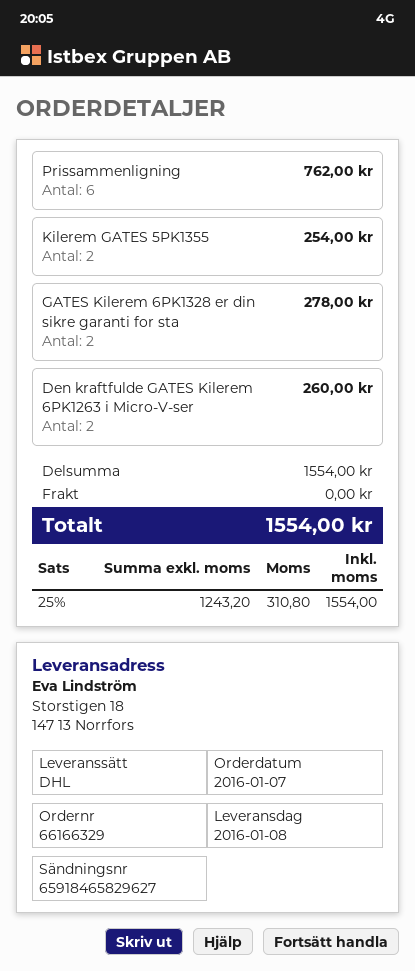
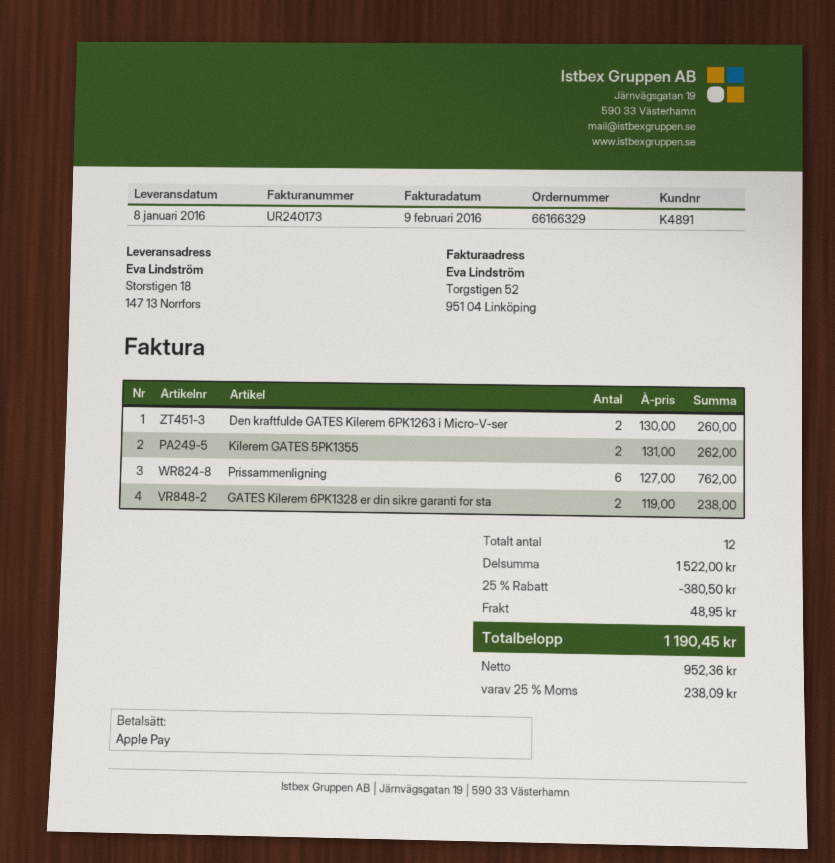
Kilerem GATES 5PK1355: 2 for 254.00 -> 2 for 262.00
GATES Kilerem 6PK1328 er din sikre garanti for sta: 2 for 278.00 -> 2 for 238.00
subtotal: 1554.00 -> 1522.00
discount: none -> 25% = 380.50
shipping: 0.00 -> 48.95
net: 1243.20 -> 952.36
tax: 25% = 310.80 -> 25% = 238.09
total: 1554.00 -> 1190.45

